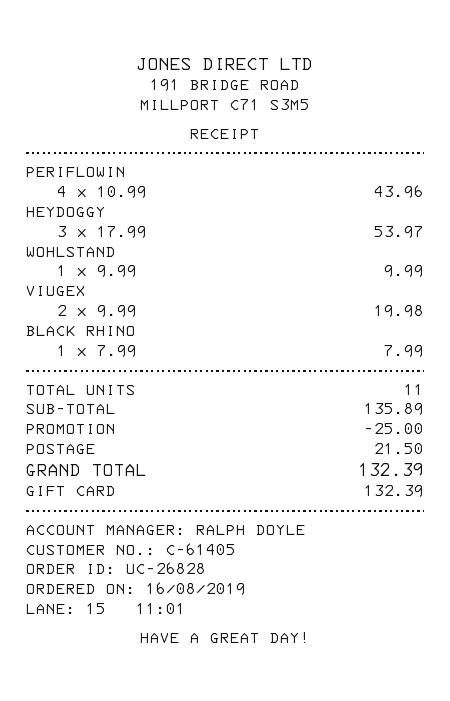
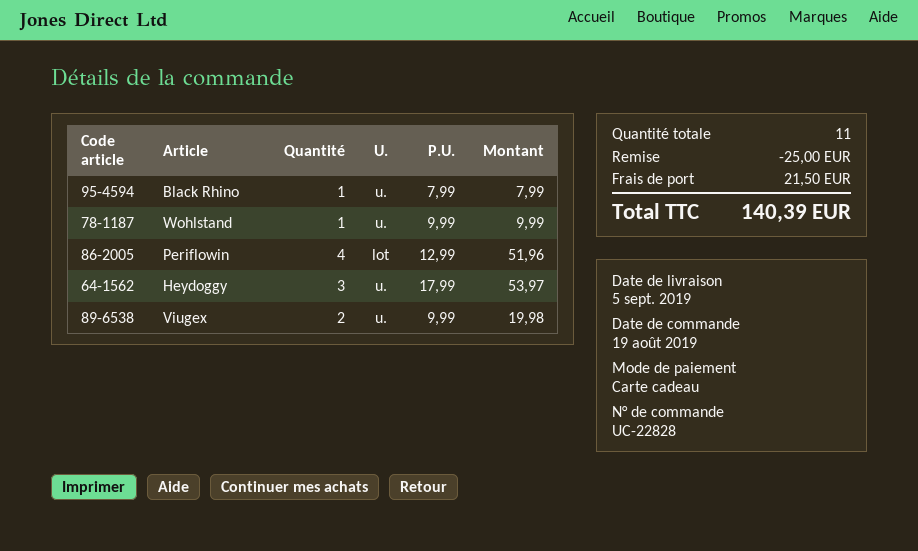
order number: UC-26828 -> UC-22828
order date: 2019-08-16 -> 2019-08-19
PERIFLOWIN: 4 x 10.99 = 43.96 -> 4 x 12.99 = 51.96
total: 132.39 -> 140.39

